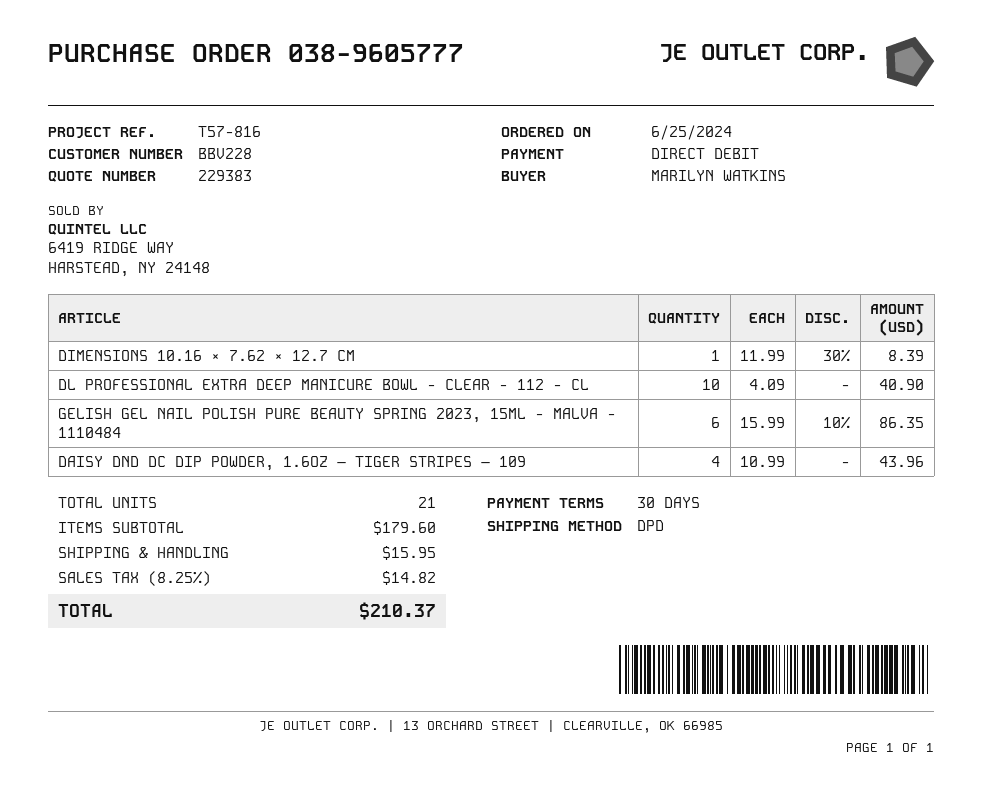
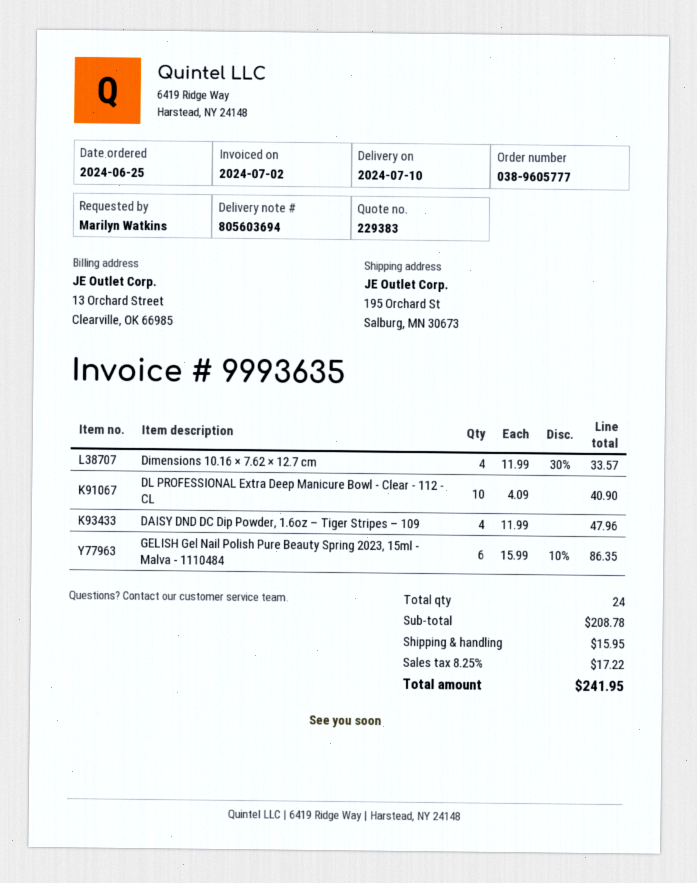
DIMENSIONS 10.16 × 7.62 × 12.7 CM: 1 x 11.99 - 30% = 8.39 -> 4 x 11.99 - 30% = 33.57
DAISY DND DC DIP POWDER, 1.6OZ – TIGER STRIPES – 109: 4 x 10.99 = 43.96 -> 4 x 11.99 = 47.96
total quantity: 21 -> 24
subtotal: 179.60 -> 208.78
tax: 8.25% = 14.82 -> 8.25% = 17.22
total: 210.37 -> 241.95

